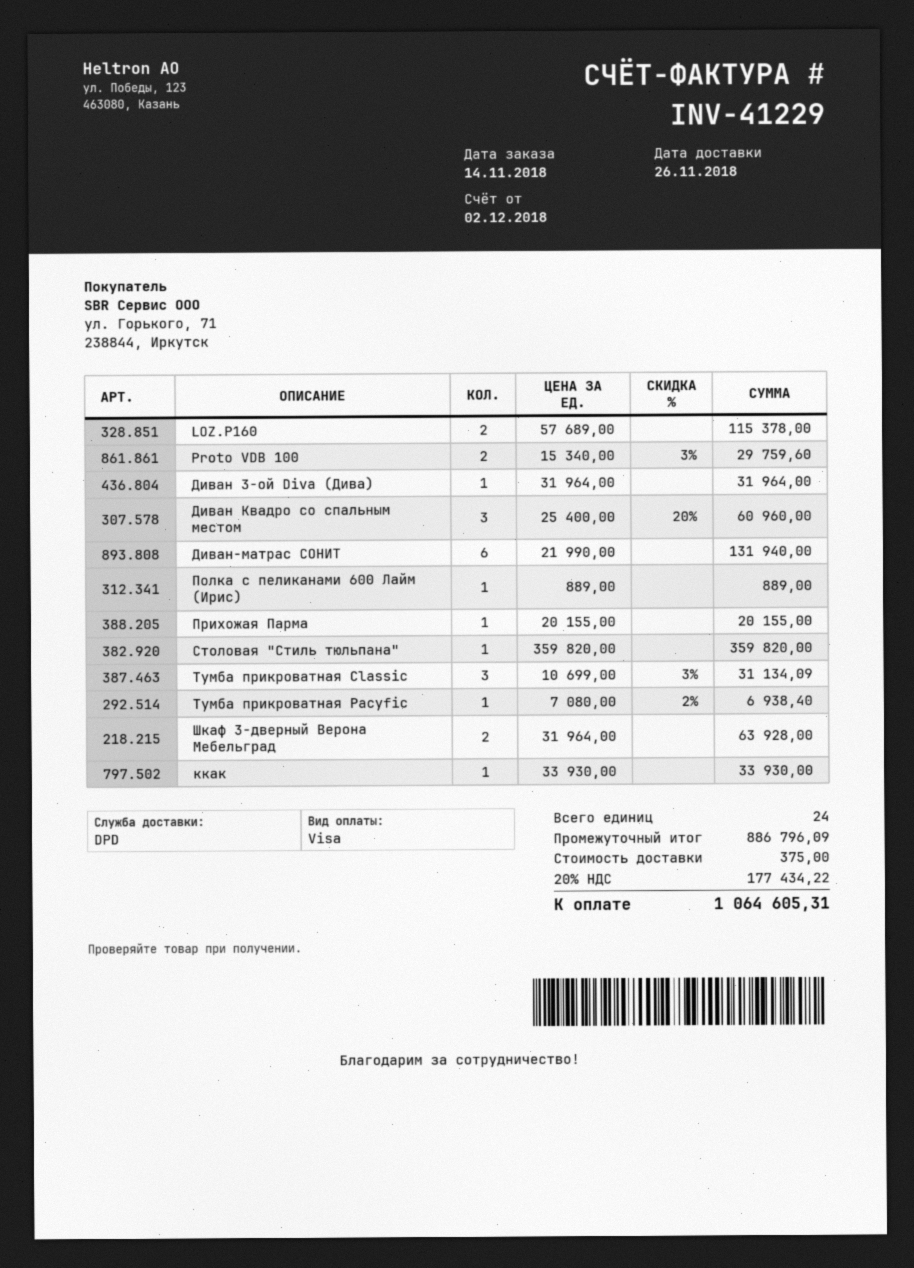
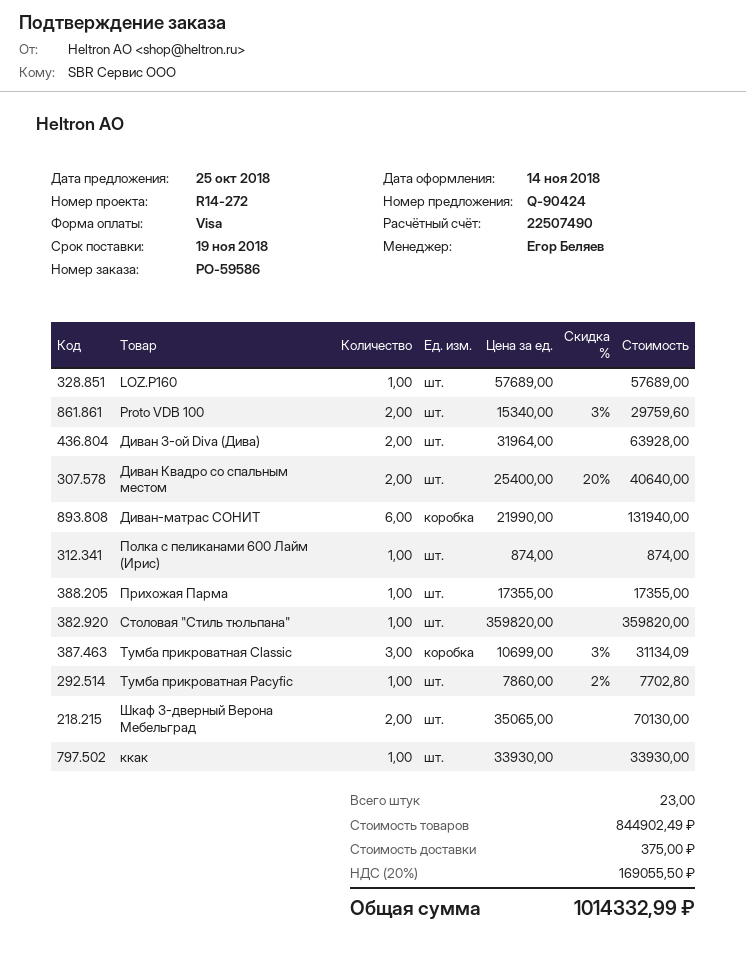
delivery date: 2018-11-26 -> 2018-11-19
LOZ.P160: 2 x 57689.00 = 115378.00 -> 1 x 57689.00 = 57689.00
Диван 3-ой Diva (Дива): 1 x 31964.00 = 31964.00 -> 2 x 31964.00 = 63928.00
Диван Квадро со спальным местом: 3 x 25400.00 - 20% = 60960.00 -> 2 x 25400.00 - 20% = 40640.00
Полка с пеликанами 600 Лайм (Ирис): 1 x 889.00 = 889.00 -> 1 x 874.00 = 874.00
Прихожая Парма: 1 x 20155.00 = 20155.00 -> 1 x 17355.00 = 17355.00
Тумба прикроватная Pacyfic: 1 x 7080.00 - 2% = 6938.40 -> 1 x 7860.00 - 2% = 7702.80
Шкаф 3-дверный Верона Мебельград: 2 x 31964.00 = 63928.00 -> 2 x 35065.00 = 70130.00
total quantity: 24 -> 23
subtotal: 886796.09 -> 844902.49
tax: 20% = 177434.22 -> 20% = 169055.50
total: 1064605.31 -> 1014332.99

